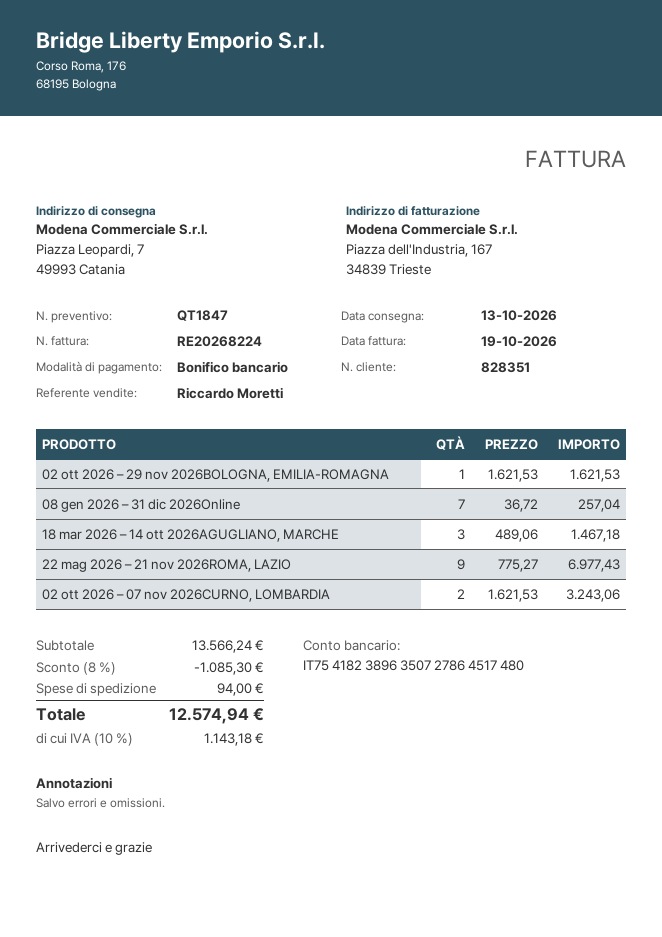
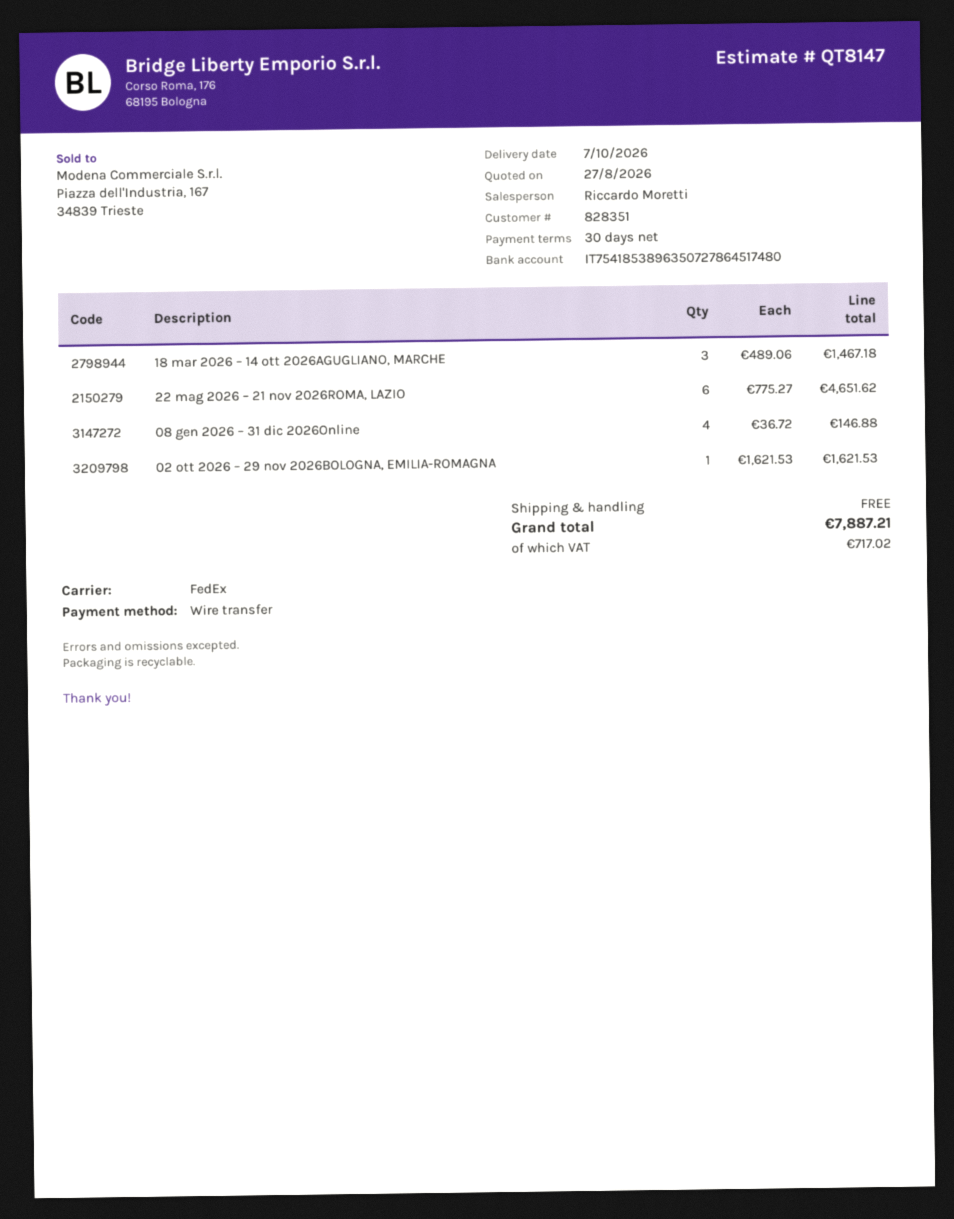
quote number: QT1847 -> QT8147
delivery date: 2026-10-13 -> 2026-10-07
bank account: IT7541823896350727864517480 -> IT7541853896350727864517480
08 gen 2026 – 31 dic 2026Online: 7 x 36.72 = 257.04 -> 4 x 36.72 = 146.88
22 mag 2026 – 21 nov 2026ROMA, LAZIO: 9 x 775.27 = 6977.43 -> 6 x 775.27 = 4651.62
02 ott 2026 – 07 nov 2026CURNO, LOMBARDIA: 2 x 1621.53 = 3243.06 -> none
discount: 8% = 1085.30 -> none
shipping: 94.00 -> 0.00
tax: 1143.18 -> 717.02
total: 12574.94 -> 7887.21

